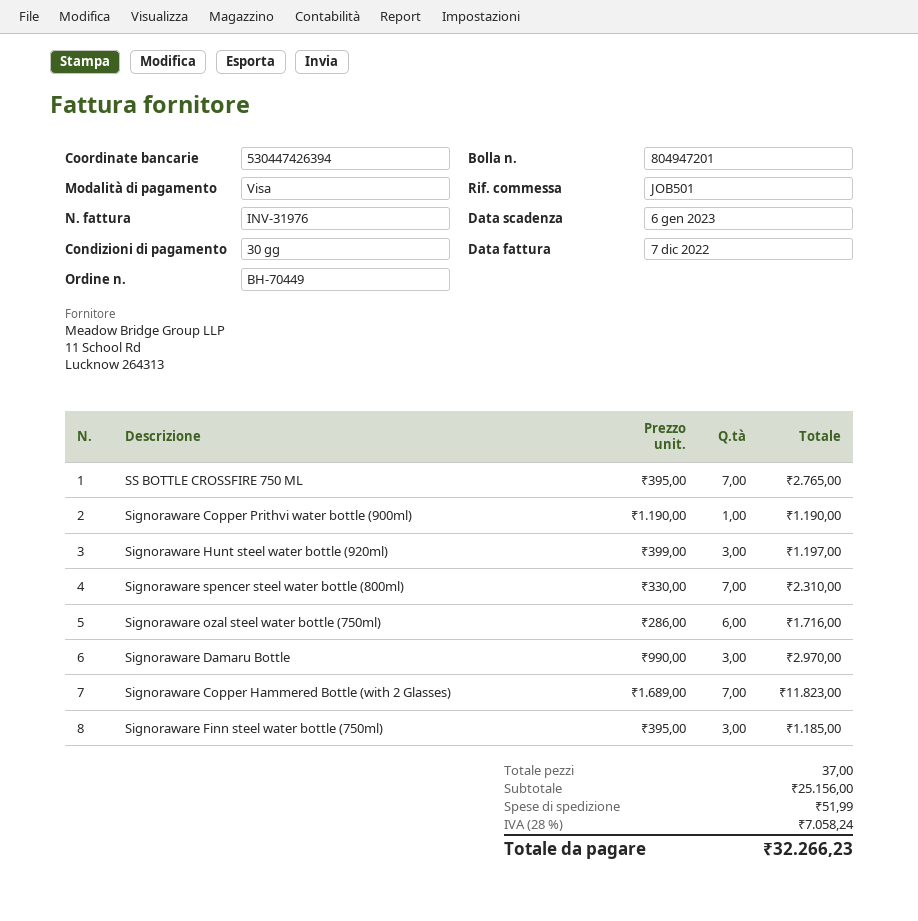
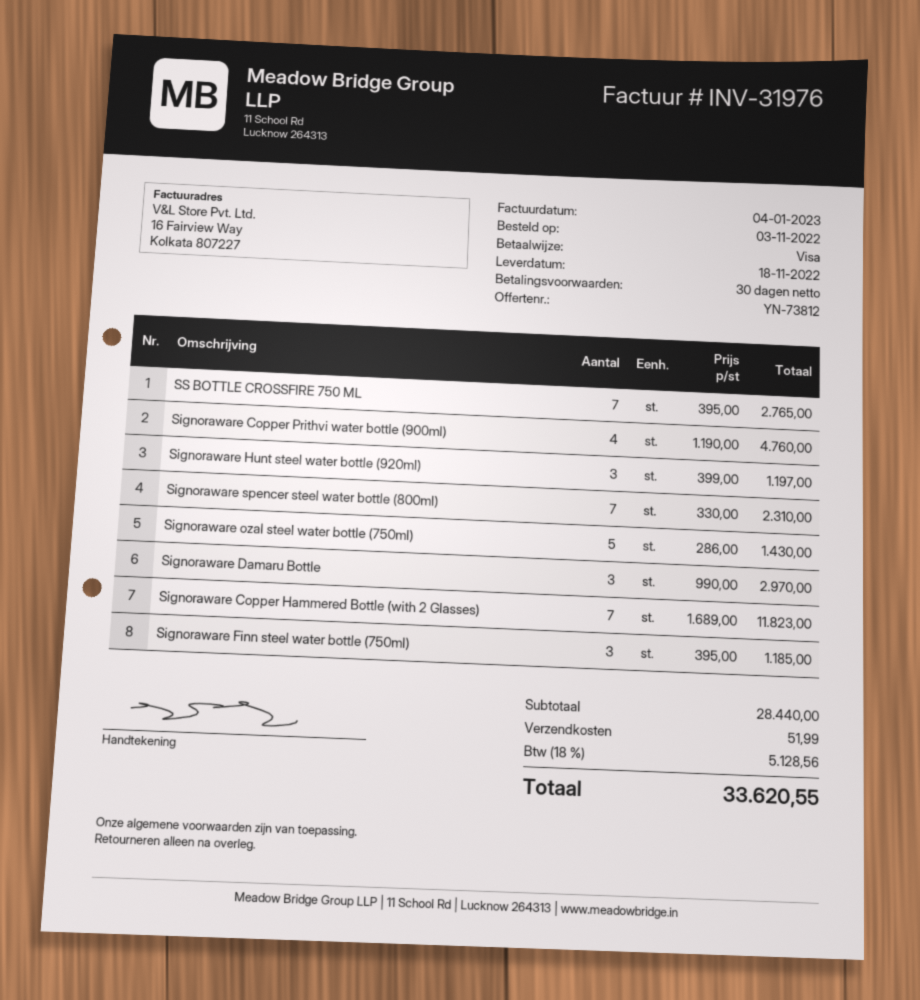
invoice date: 2022-12-07 -> 2023-01-04
Signoraware Copper Prithvi water bottle (900ml): 1 x 1190.00 = 1190.00 -> 4 x 1190.00 = 4760.00
Signoraware ozal steel water bottle (750ml): 6 x 286.00 = 1716.00 -> 5 x 286.00 = 1430.00
subtotal: 25156.00 -> 28440.00
tax: 28% = 7058.24 -> 18% = 5128.56
total: 32266.23 -> 33620.55

